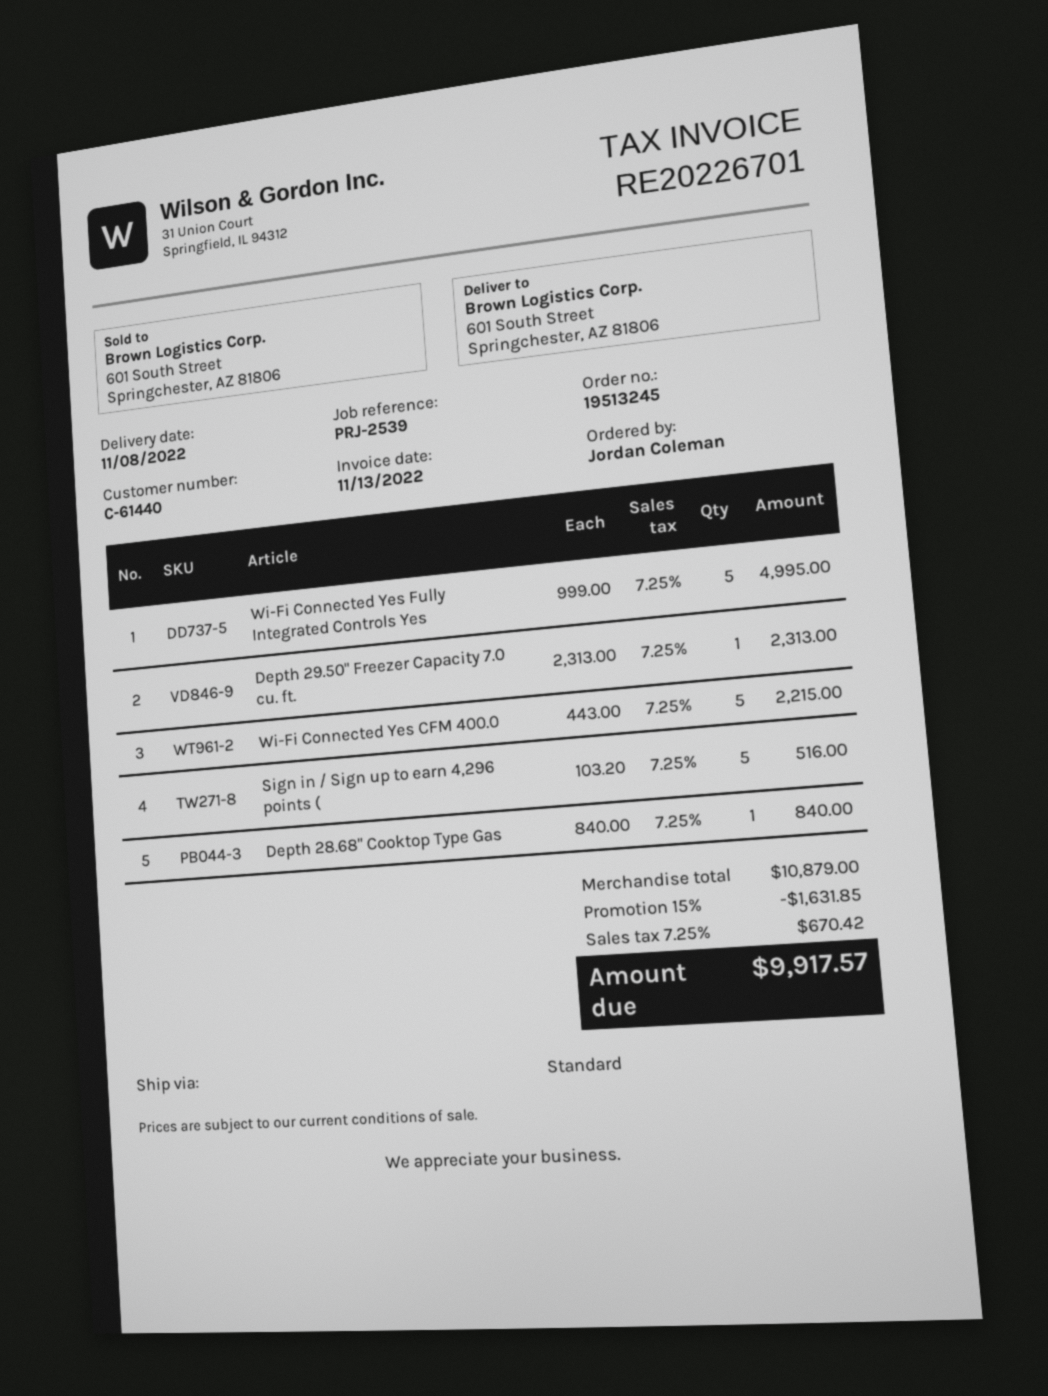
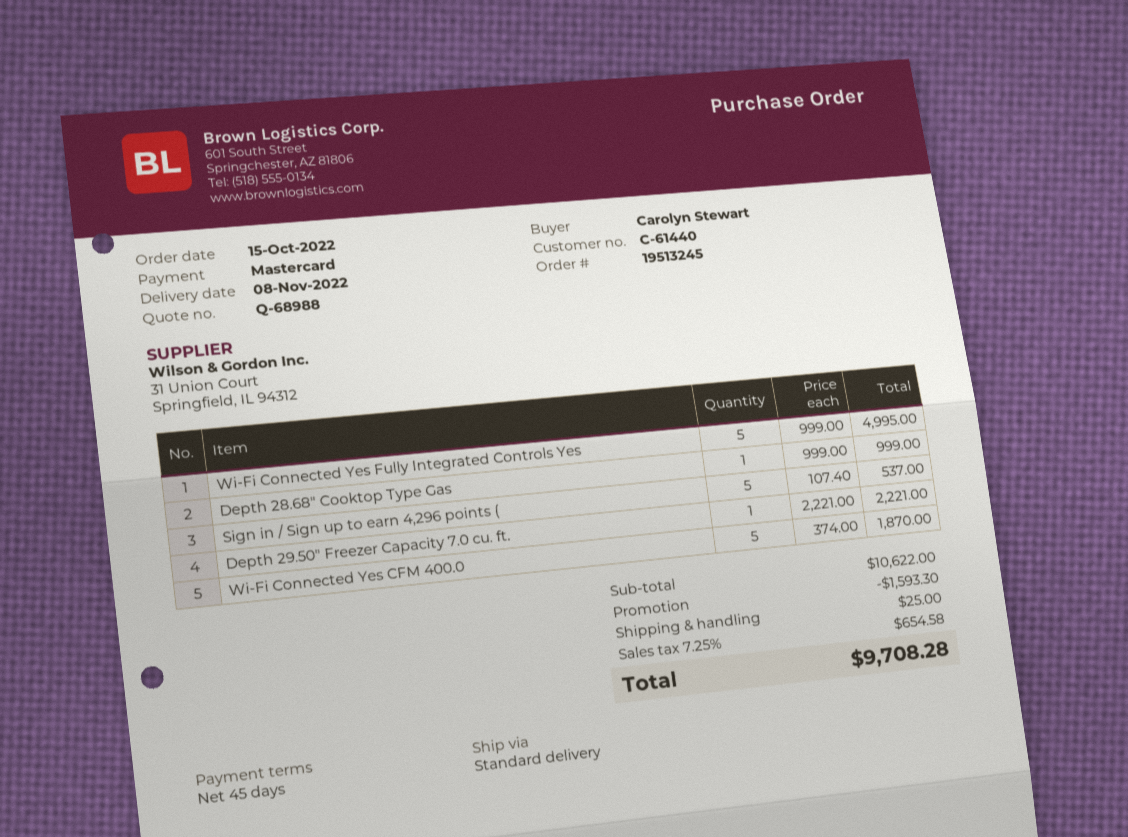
ordered by: Jordan Coleman -> Carolyn Stewart
Depth 29.50" Freezer Capacity 7.0 cu. ft.: 1 x 2313.00 = 2313.00 -> 1 x 2221.00 = 2221.00
Wi-Fi Connected Yes CFM 400.0: 5 x 443.00 = 2215.00 -> 5 x 374.00 = 1870.00
Sign in / Sign up to earn 4,296 points (: 5 x 103.20 = 516.00 -> 5 x 107.40 = 537.00
Depth 28.68" Cooktop Type Gas: 1 x 840.00 = 840.00 -> 1 x 999.00 = 999.00
subtotal: 10879.00 -> 10622.00
discount: 1631.85 -> 1593.30
shipping: none -> 25.00
tax: 7.25% = 670.42 -> 7.25% = 654.58
total: 9917.57 -> 9708.28

